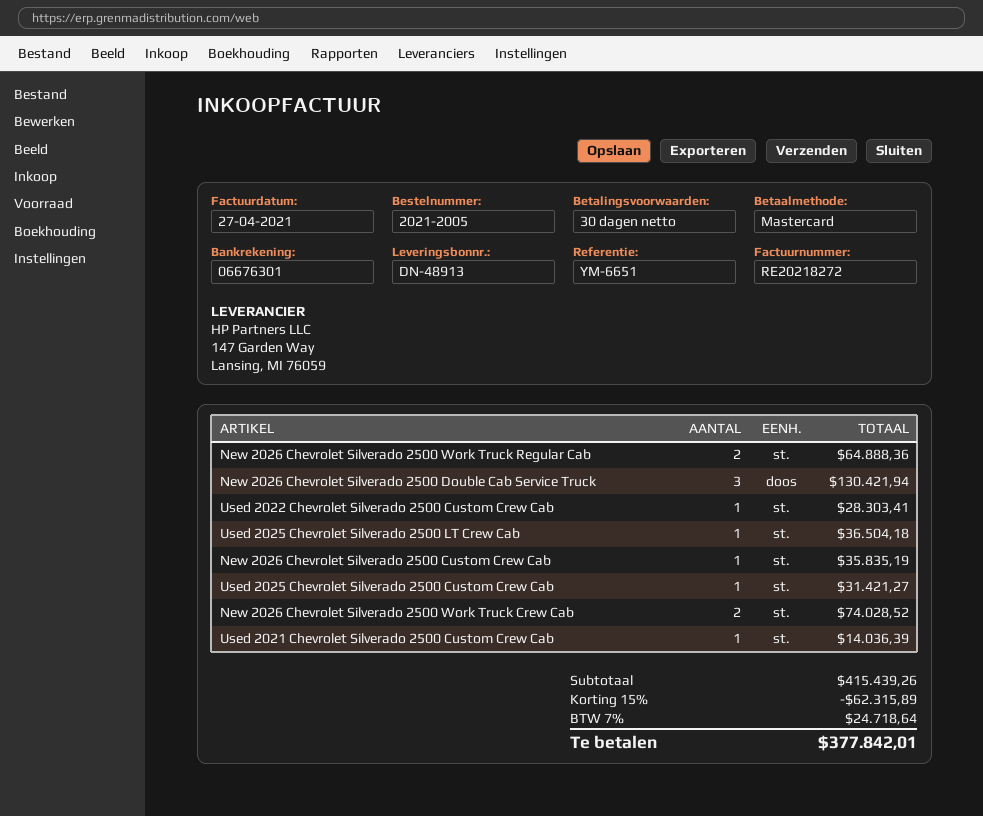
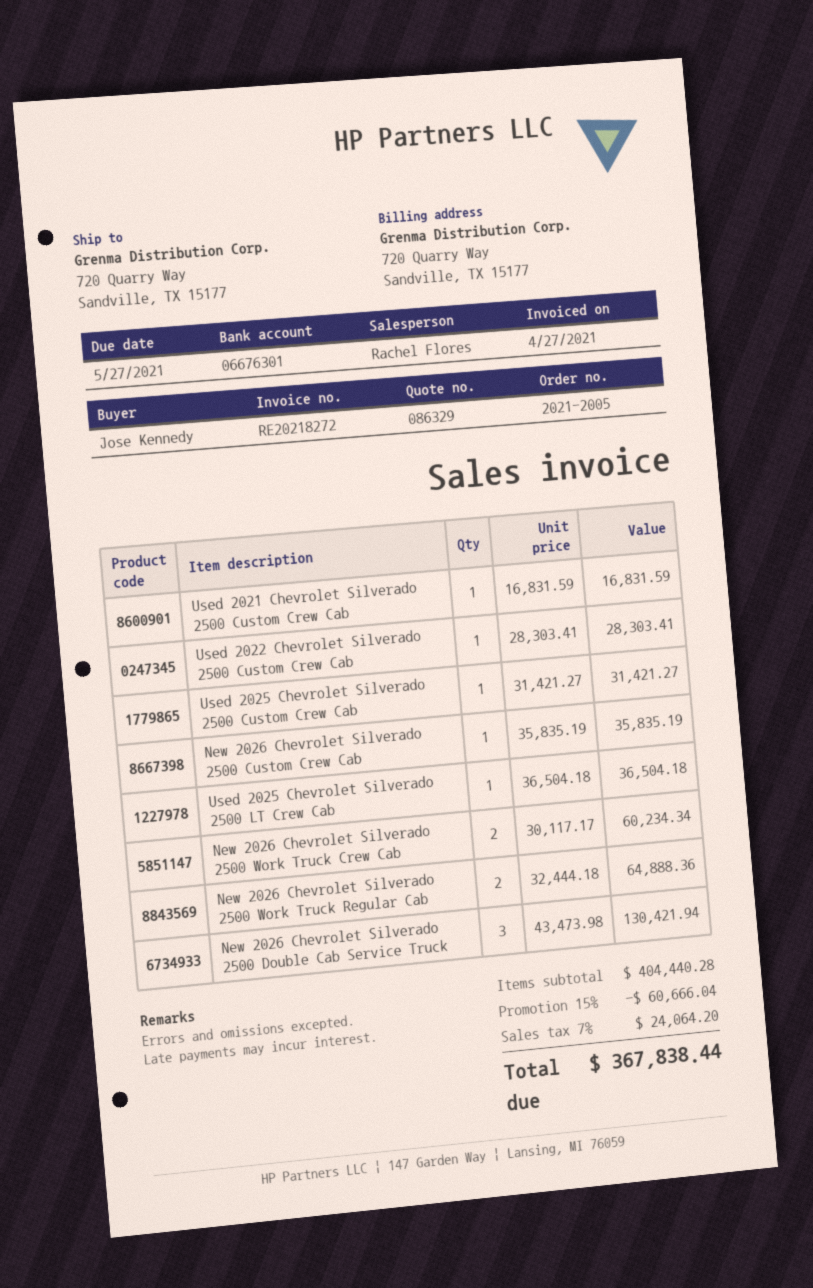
New 2026 Chevrolet Silverado 2500 Work Truck Crew Cab: 2 for 74028.52 -> 2 for 60234.34
Used 2021 Chevrolet Silverado 2500 Custom Crew Cab: 1 for 14036.39 -> 1 for 16831.59
subtotal: 415439.26 -> 404440.28
discount: 15% = 62315.89 -> 15% = 60666.04
tax: 7% = 24718.64 -> 7% = 24064.20
total: 377842.01 -> 367838.44

